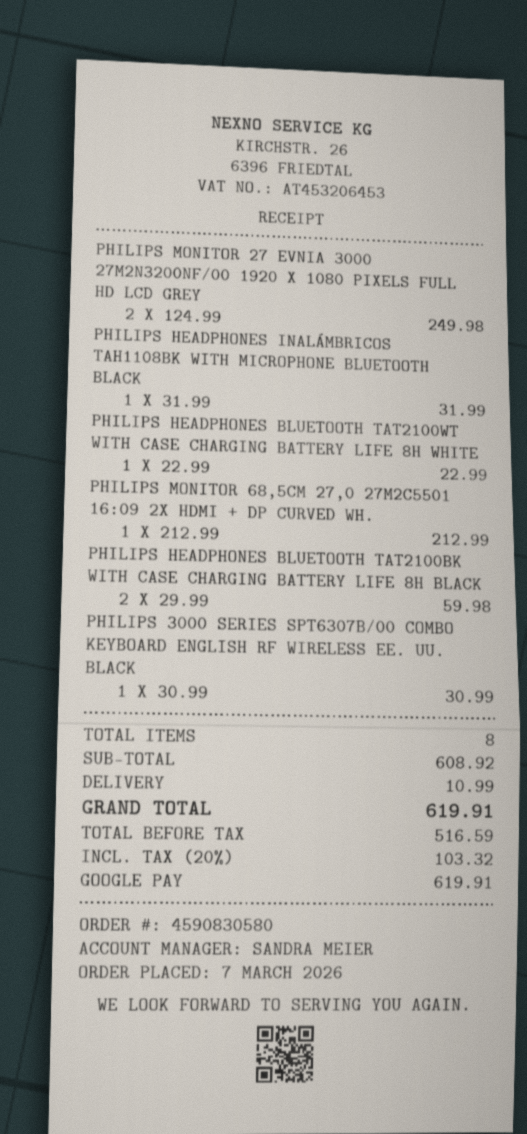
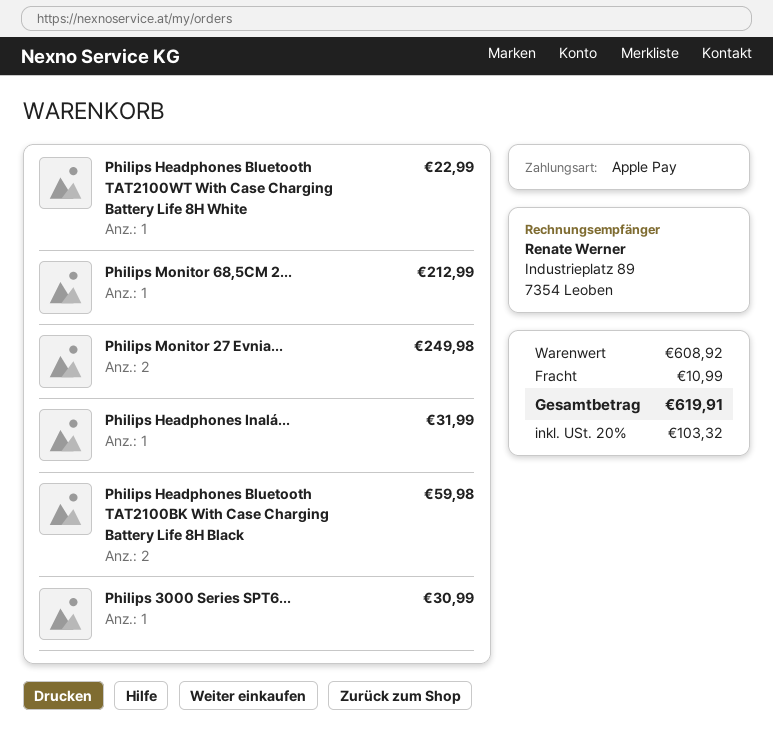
payment method: Google Pay -> Apple Pay

